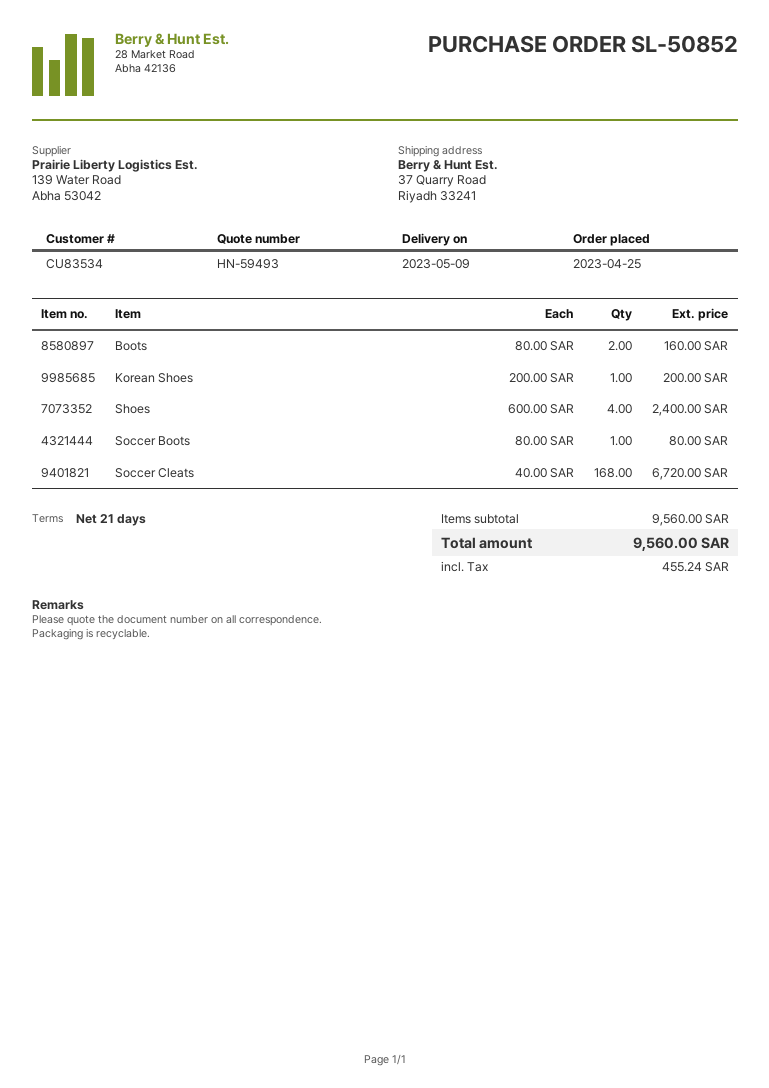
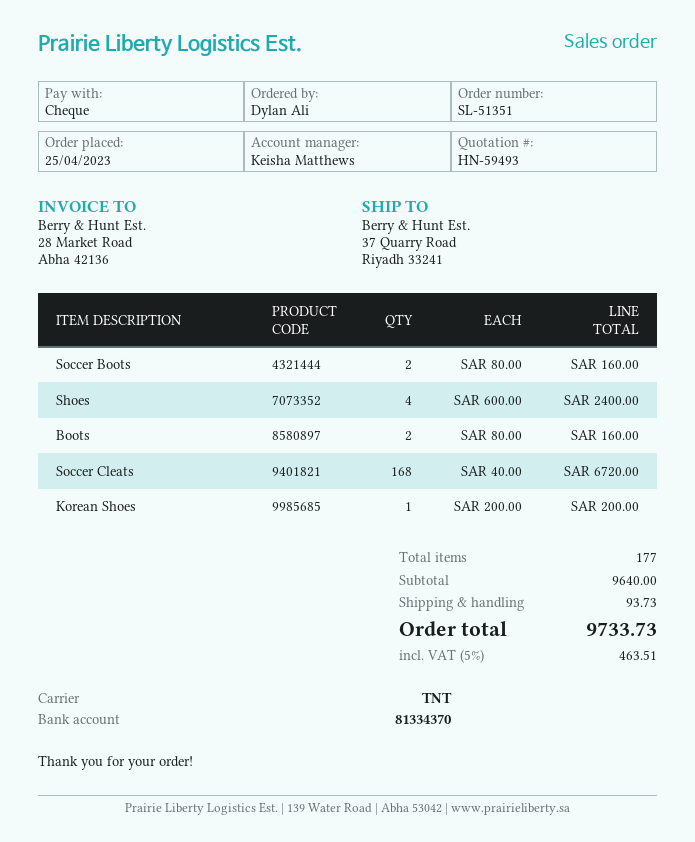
order number: SL-50852 -> SL-51351
Soccer Boots: 1 x 80.00 = 80.00 -> 2 x 80.00 = 160.00
subtotal: 9560.00 -> 9640.00
shipping: none -> 93.73
tax: 455.24 -> 463.51
total: 9560.00 -> 9733.73

